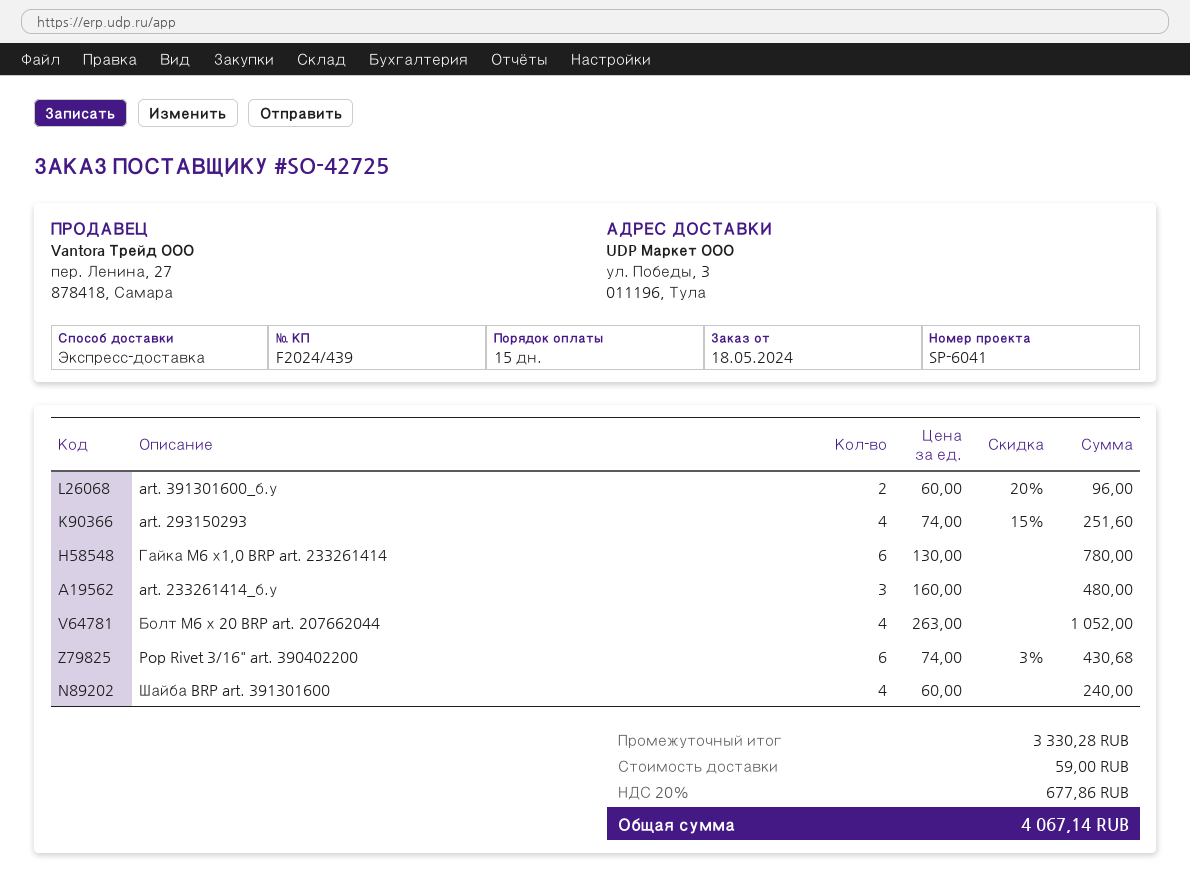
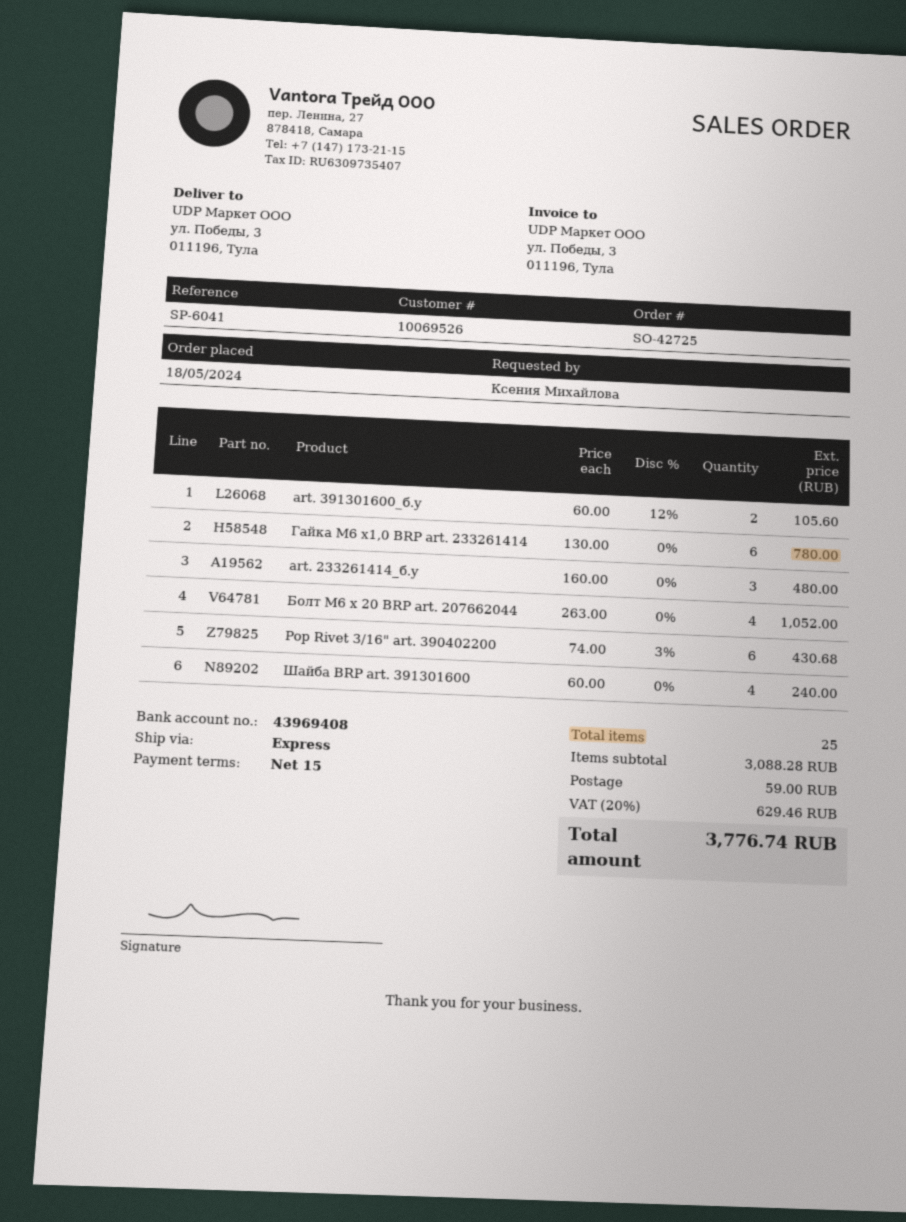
art. 391301600_б.у: 2 x 60.00 - 20% = 96.00 -> 2 x 60.00 - 12% = 105.60
art. 293150293: 4 x 74.00 - 15% = 251.60 -> none
subtotal: 3330.28 -> 3088.28
tax: 20% = 677.86 -> 20% = 629.46
total: 4067.14 -> 3776.74

